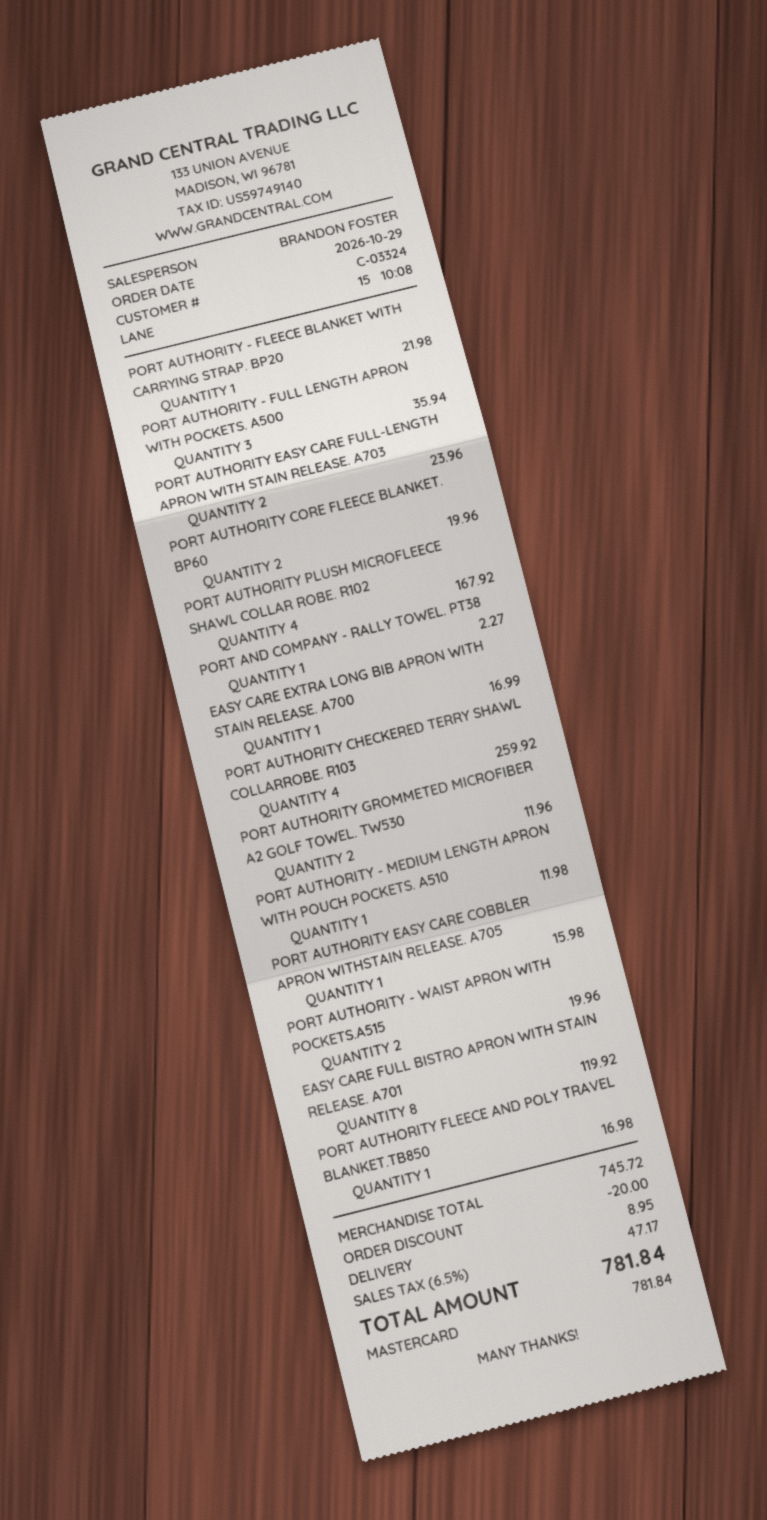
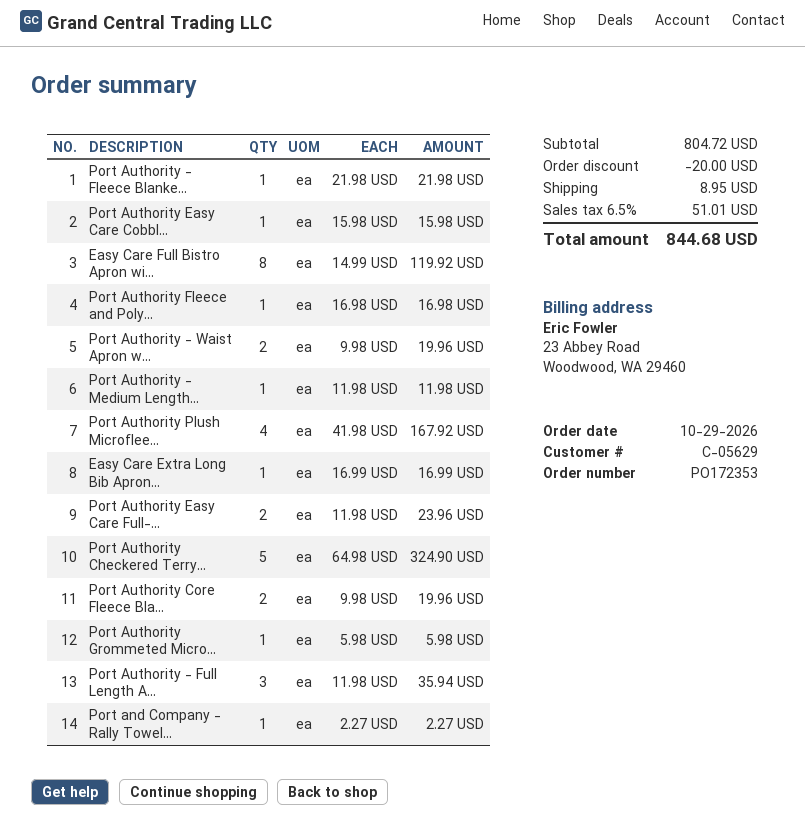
customer number: C-03324 -> C-05629
PORT AUTHORITY CHECKERED TERRY SHAWL COLLARROBE. R103: 4 for 259.92 -> 5 for 324.90
PORT AUTHORITY GROMMETED MICROFIBER A2 GOLF TOWEL. TW530: 2 for 11.96 -> 1 for 5.98
subtotal: 745.72 -> 804.72
tax: 6.5% = 47.17 -> 6.5% = 51.01
total: 781.84 -> 844.68

